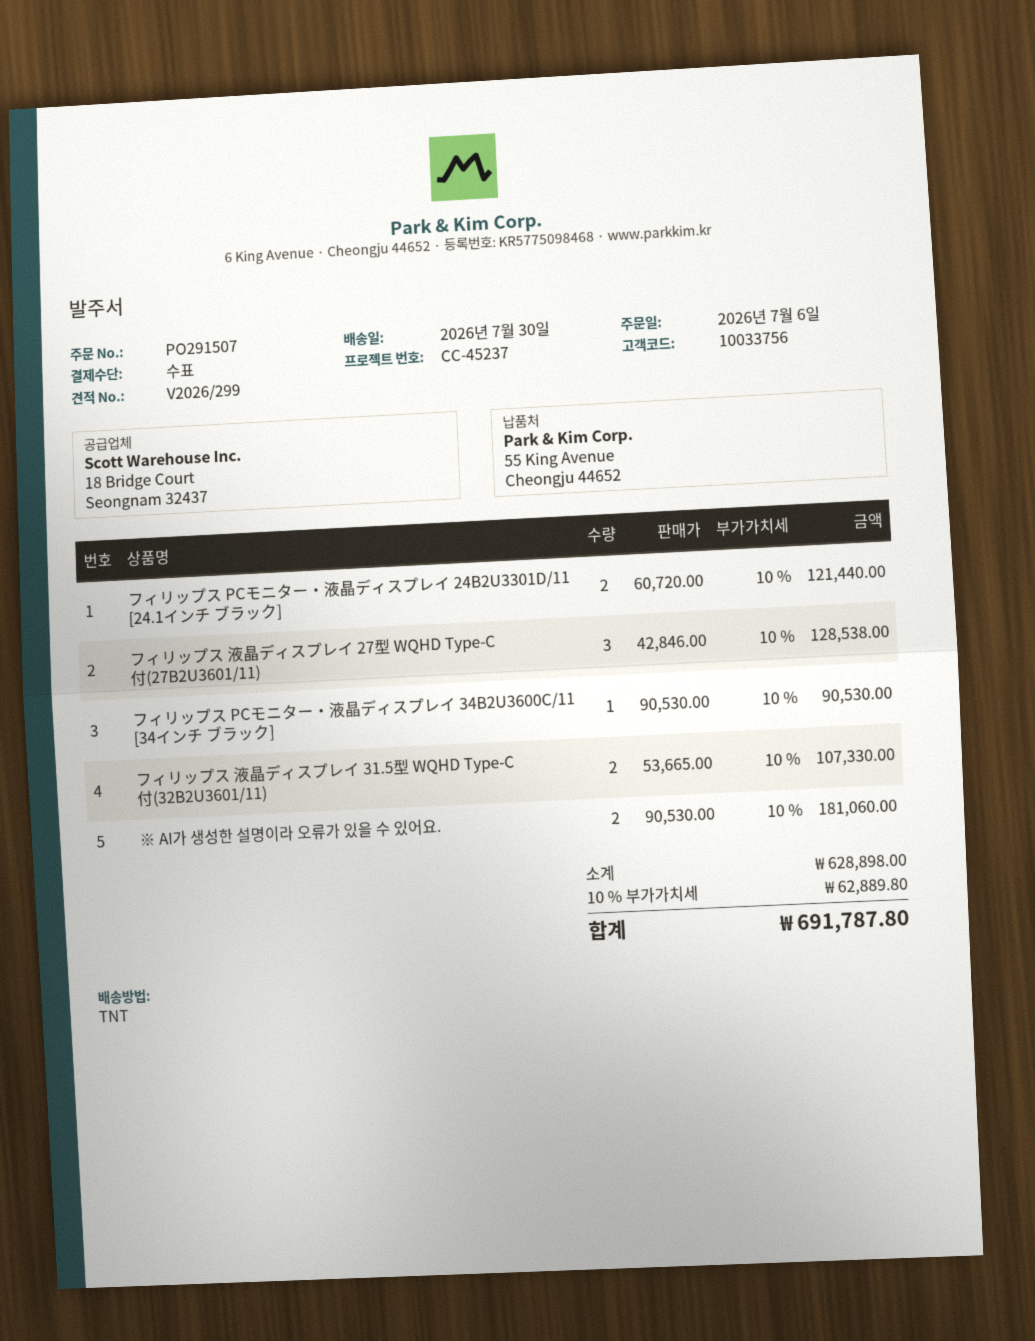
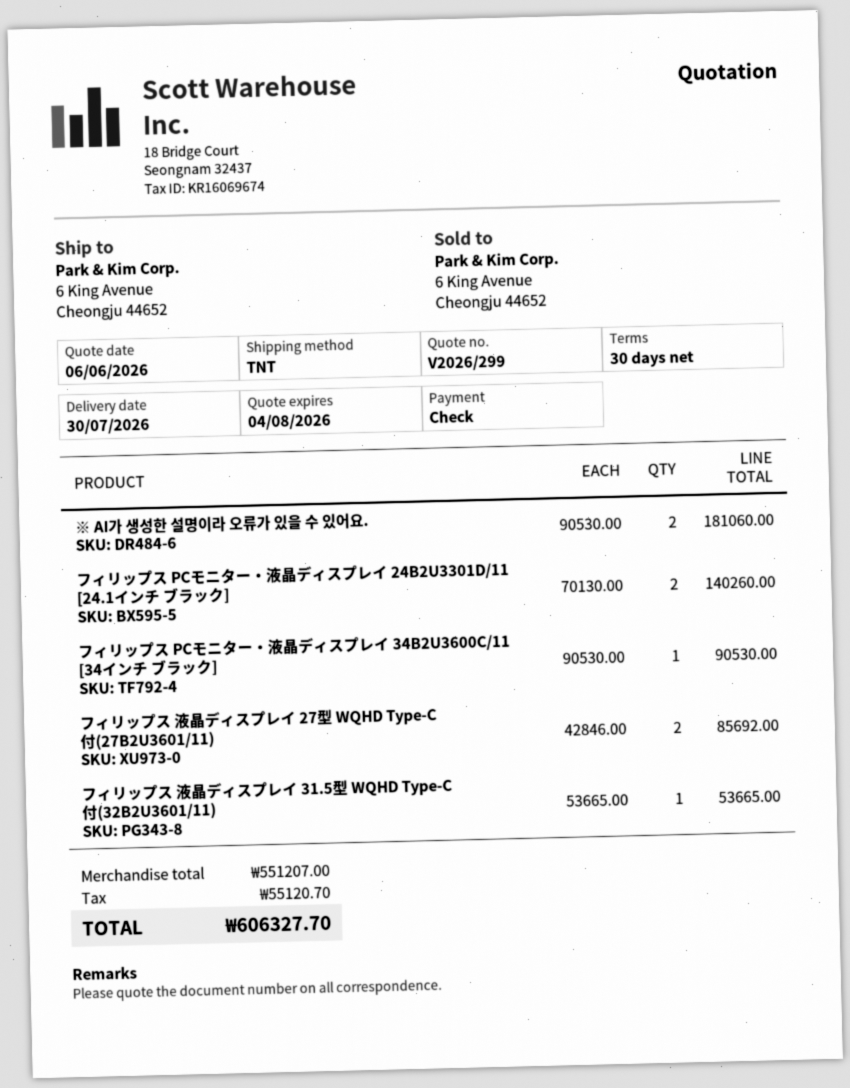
ship to: 55 King Avenue, Cheongju 44652 -> 6 King Avenue, Cheongju 44652
フィリップス PCモニター・液晶ディスプレイ 24B2U3301D/11 [24.1インチ ブラック]: 2 x 60720.00 = 121440.00 -> 2 x 70130.00 = 140260.00
フィリップス 液晶ディスプレイ 27型 WQHD Type-C付(27B2U3601/11): 3 x 42846.00 = 128538.00 -> 2 x 42846.00 = 85692.00
フィリップス 液晶ディスプレイ 31.5型 WQHD Type-C付(32B2U3601/11): 2 x 53665.00 = 107330.00 -> 1 x 53665.00 = 53665.00
subtotal: 628898.00 -> 551207.00
tax: 62889.80 -> 55120.70
total: 691787.80 -> 606327.70

